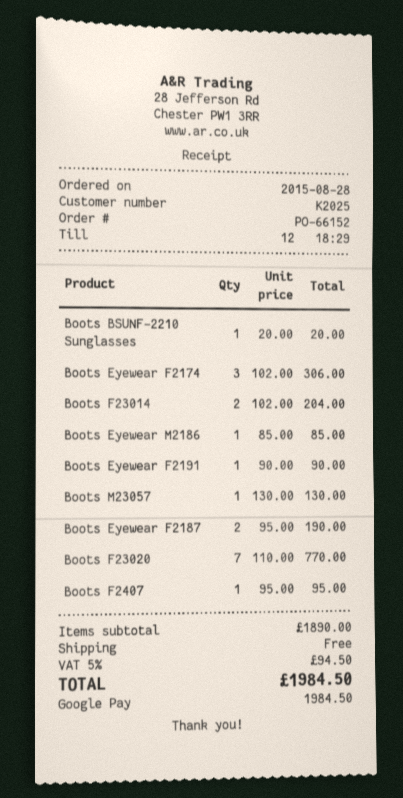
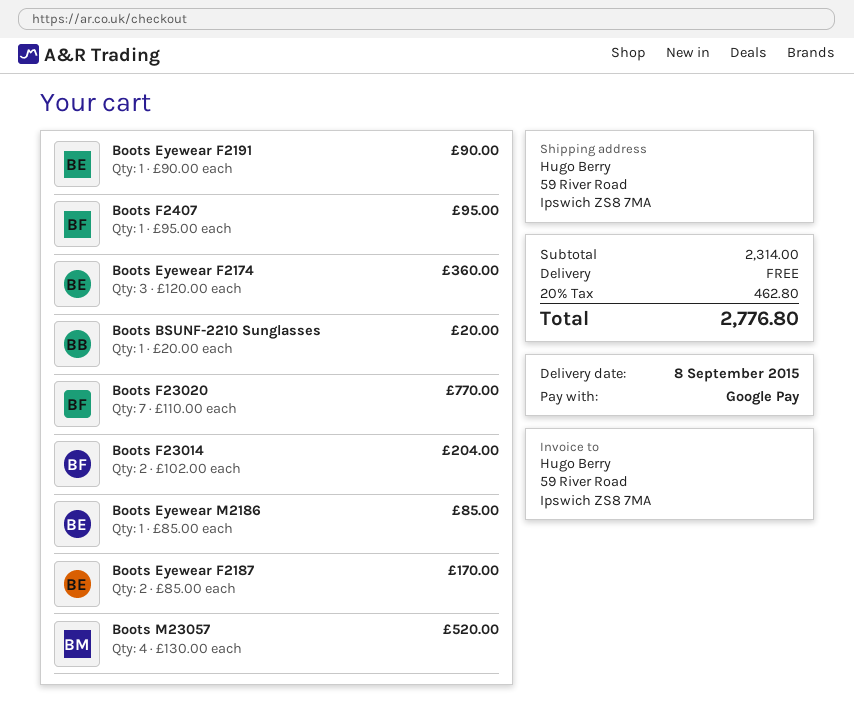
Boots Eyewear F2174: 3 x 102.00 = 306.00 -> 3 x 120.00 = 360.00
Boots M23057: 1 x 130.00 = 130.00 -> 4 x 130.00 = 520.00
Boots Eyewear F2187: 2 x 95.00 = 190.00 -> 2 x 85.00 = 170.00
subtotal: 1890.00 -> 2314.00
tax: 5% = 94.50 -> 20% = 462.80
total: 1984.50 -> 2776.80

